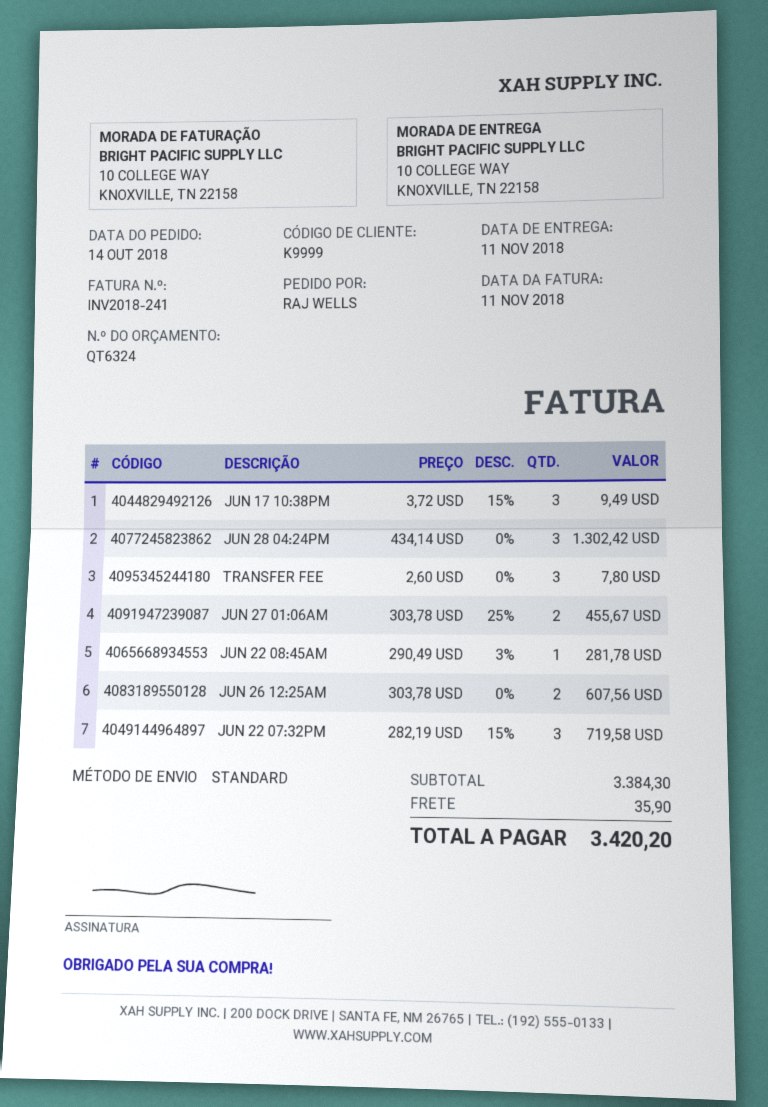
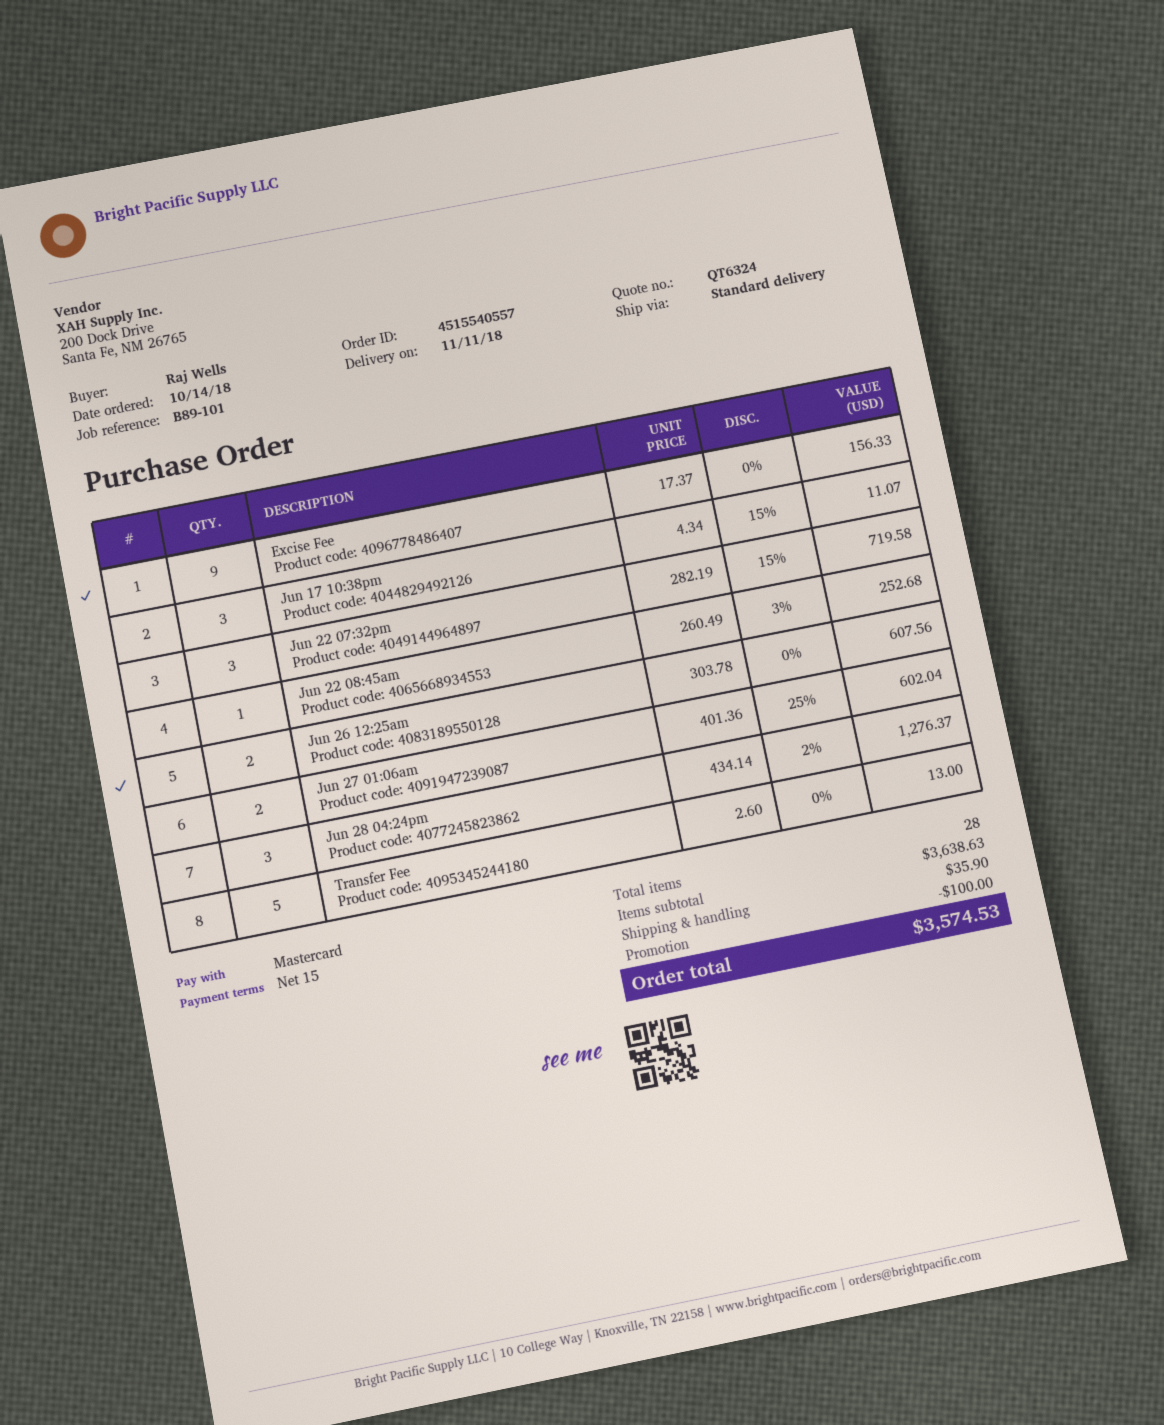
JUN 17 10:38PM: 3 x 3.72 - 15% = 9.49 -> 3 x 4.34 - 15% = 11.07
JUN 28 04:24PM: 3 x 434.14 = 1302.42 -> 3 x 434.14 - 2% = 1276.37
TRANSFER FEE: 3 x 2.60 = 7.80 -> 5 x 2.60 = 13.00
JUN 27 01:06AM: 2 x 303.78 - 25% = 455.67 -> 2 x 401.36 - 25% = 602.04
JUN 22 08:45AM: 1 x 290.49 - 3% = 281.78 -> 1 x 260.49 - 3% = 252.68
Excise Fee: none -> 9 x 17.37 = 156.33
subtotal: 3384.30 -> 3638.63
discount: none -> 100.00
total: 3420.20 -> 3574.53

